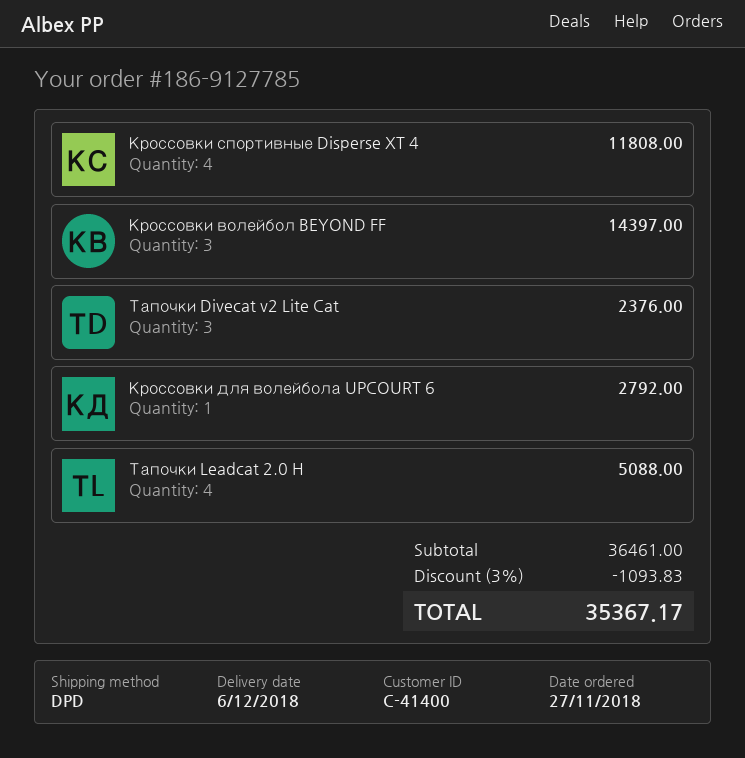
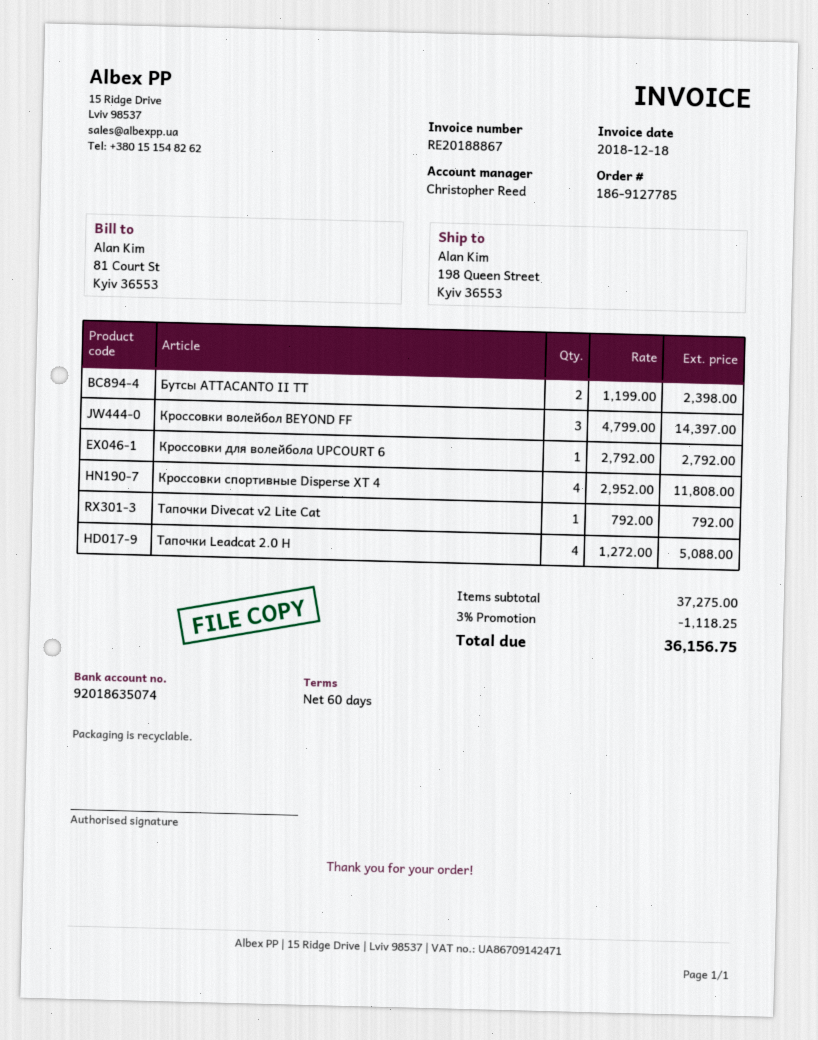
Тапочки Divecat v2 Lite Cat: 3 for 2376.00 -> 1 for 792.00
Бутсы ATTACANTO II TT: none -> 2 for 2398.00
subtotal: 36461.00 -> 37275.00
discount: 3% = 1093.83 -> 3% = 1118.25
total: 35367.17 -> 36156.75

